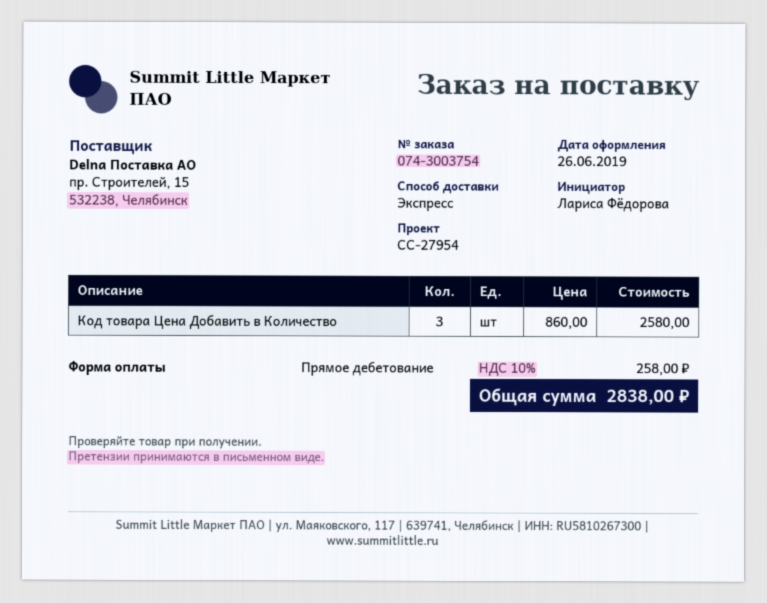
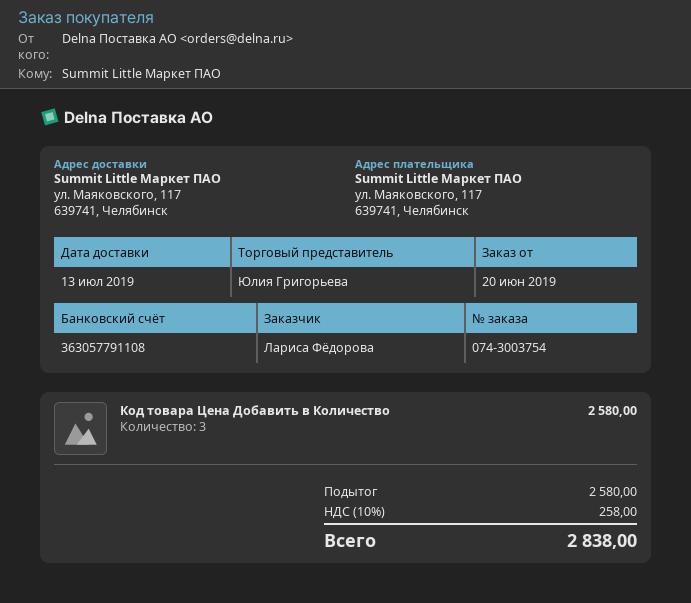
order date: 2019-06-26 -> 2019-06-20

